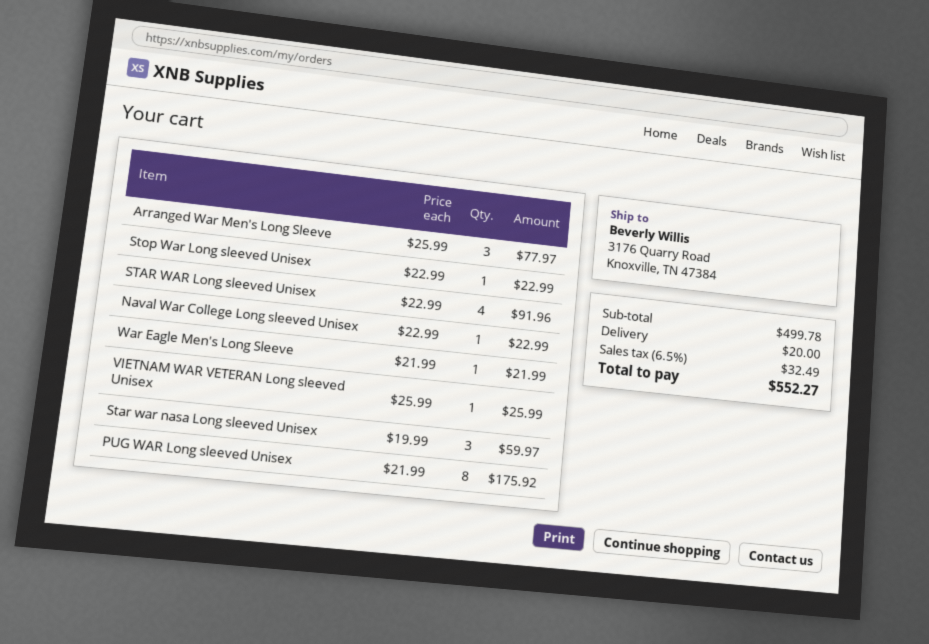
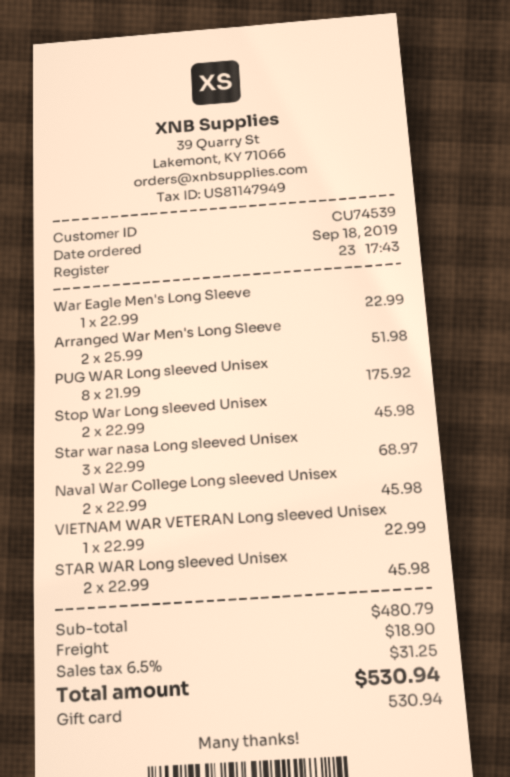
Arranged War Men's Long Sleeve: 3 x 25.99 = 77.97 -> 2 x 25.99 = 51.98
Stop War Long sleeved Unisex: 1 x 22.99 = 22.99 -> 2 x 22.99 = 45.98
STAR WAR Long sleeved Unisex: 4 x 22.99 = 91.96 -> 2 x 22.99 = 45.98
Naval War College Long sleeved Unisex: 1 x 22.99 = 22.99 -> 2 x 22.99 = 45.98
War Eagle Men's Long Sleeve: 1 x 21.99 = 21.99 -> 1 x 22.99 = 22.99
VIETNAM WAR VETERAN Long sleeved Unisex: 1 x 25.99 = 25.99 -> 1 x 22.99 = 22.99
Star war nasa Long sleeved Unisex: 3 x 19.99 = 59.97 -> 3 x 22.99 = 68.97
subtotal: 499.78 -> 480.79
shipping: 20.00 -> 18.90
tax: 6.5% = 32.49 -> 6.5% = 31.25
total: 552.27 -> 530.94

